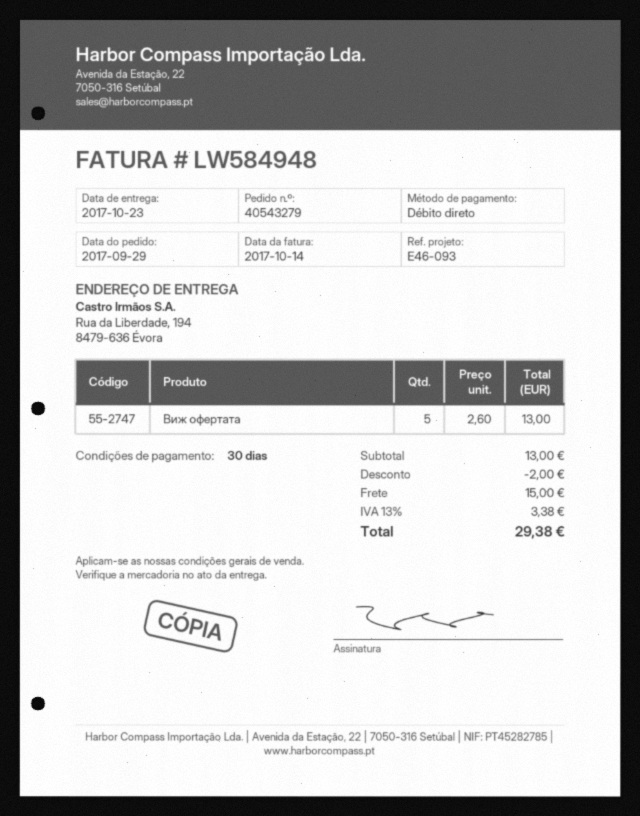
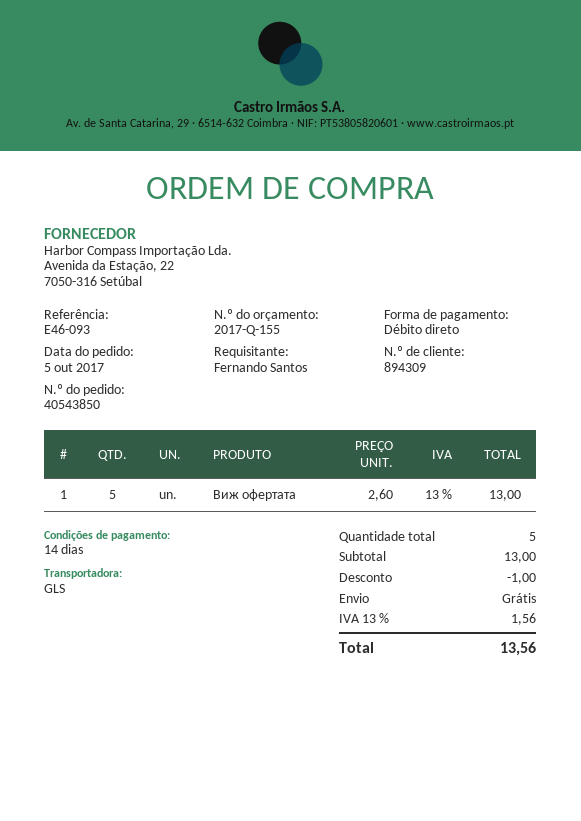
order number: 40543279 -> 40543850
order date: 2017-09-29 -> 2017-10-05
payment terms: 30 days -> 14 days
discount: 2.00 -> 1.00
shipping: 15.00 -> 0.00
tax: 13% = 3.38 -> 13% = 1.56
total: 29.38 -> 13.56

